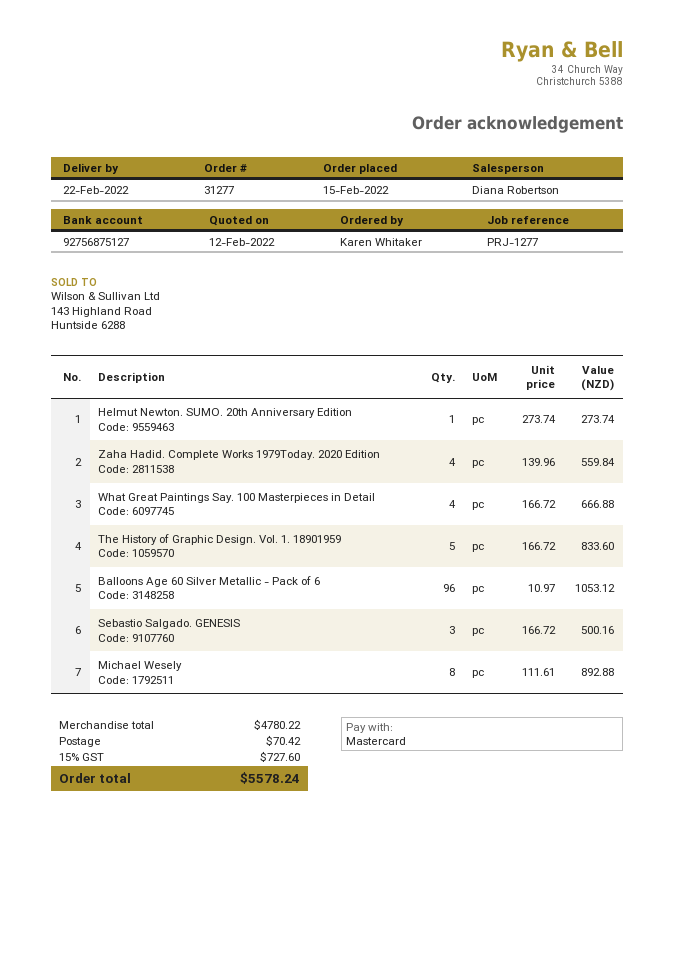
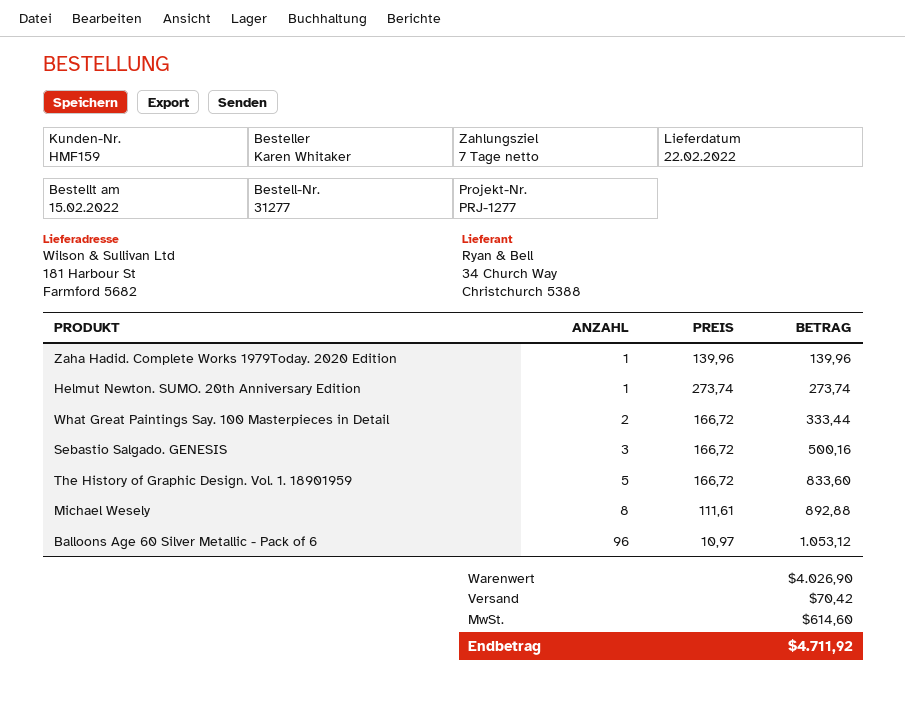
Zaha Hadid. Complete Works 1979Today. 2020 Edition: 4 x 139.96 = 559.84 -> 1 x 139.96 = 139.96
What Great Paintings Say. 100 Masterpieces in Detail: 4 x 166.72 = 666.88 -> 2 x 166.72 = 333.44
subtotal: 4780.22 -> 4026.90
tax: 727.60 -> 614.60
total: 5578.24 -> 4711.92

